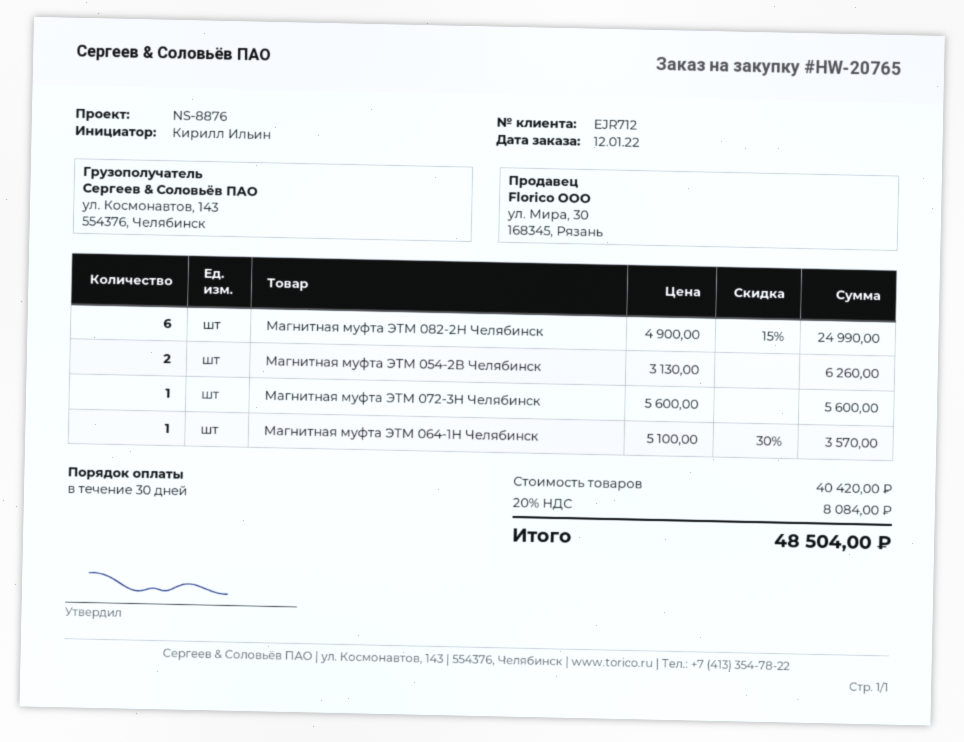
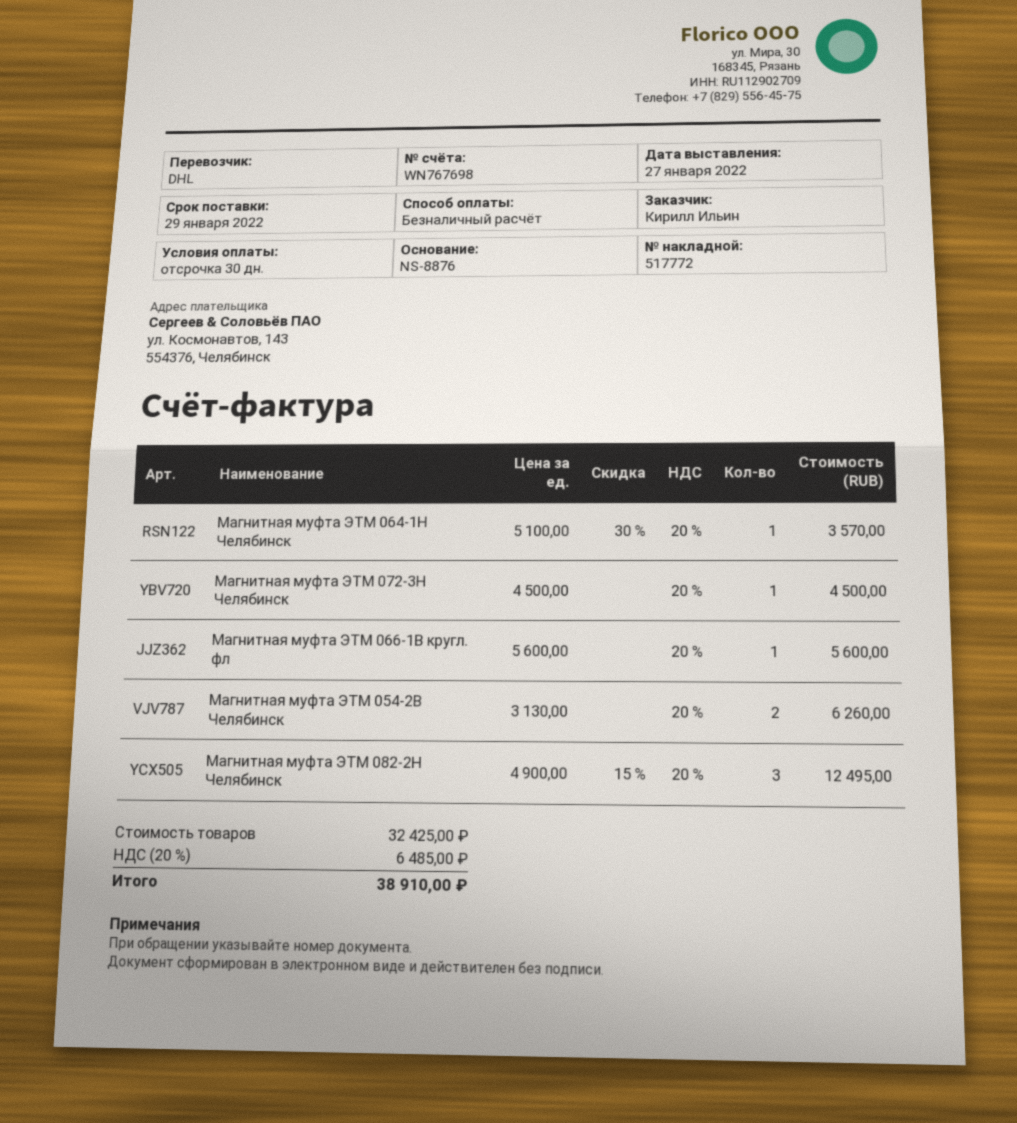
Магнитная муфта ЭТМ 082-2Н Челябинск: 6 x 4900.00 - 15% = 24990.00 -> 3 x 4900.00 - 15% = 12495.00
Магнитная муфта ЭТМ 072-3Н Челябинск: 1 x 5600.00 = 5600.00 -> 1 x 4500.00 = 4500.00
Магнитная муфта ЭТМ 066-1В кругл. фл: none -> 1 x 5600.00 = 5600.00
subtotal: 40420.00 -> 32425.00
tax: 20% = 8084.00 -> 20% = 6485.00
total: 48504.00 -> 38910.00

